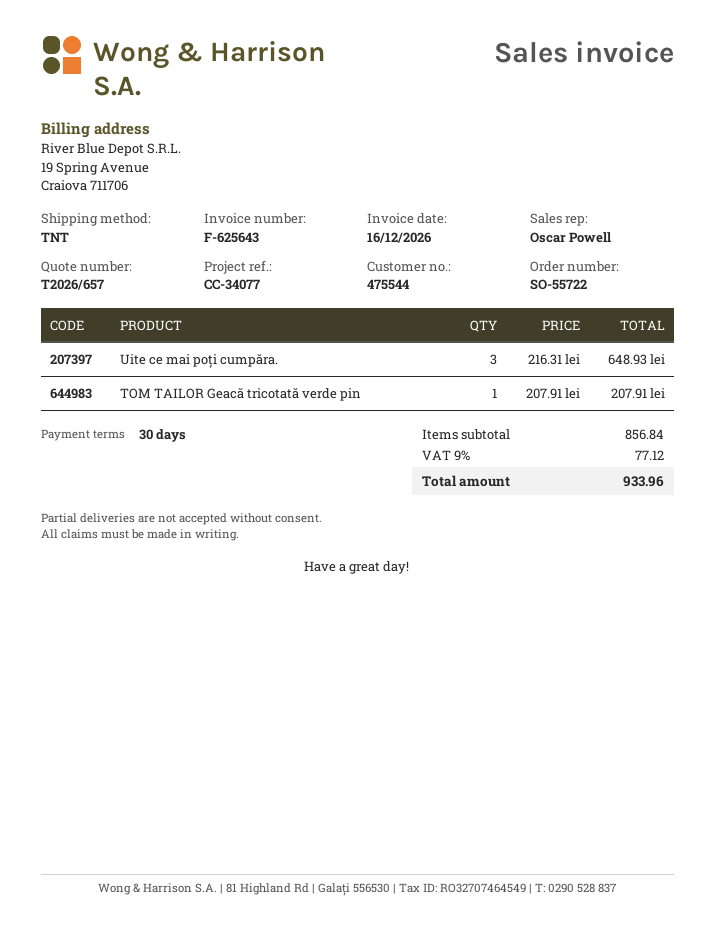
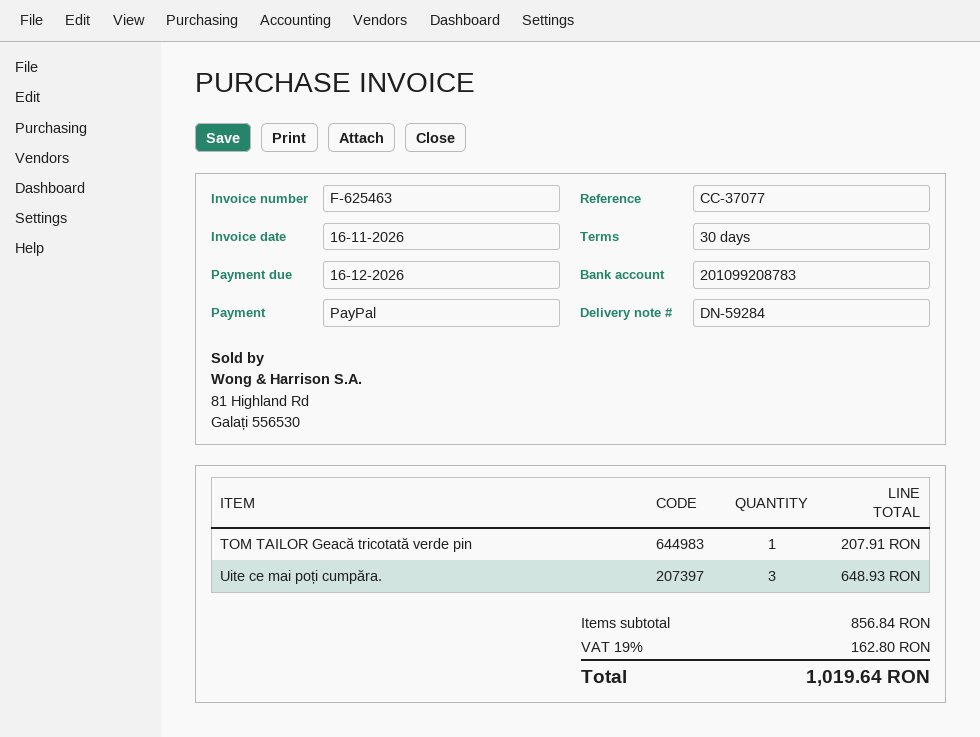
invoice number: F-625643 -> F-625463
invoice date: 2026-12-16 -> 2026-11-16
reference: CC-34077 -> CC-37077
tax: 9% = 77.12 -> 19% = 162.80
total: 933.96 -> 1019.64

